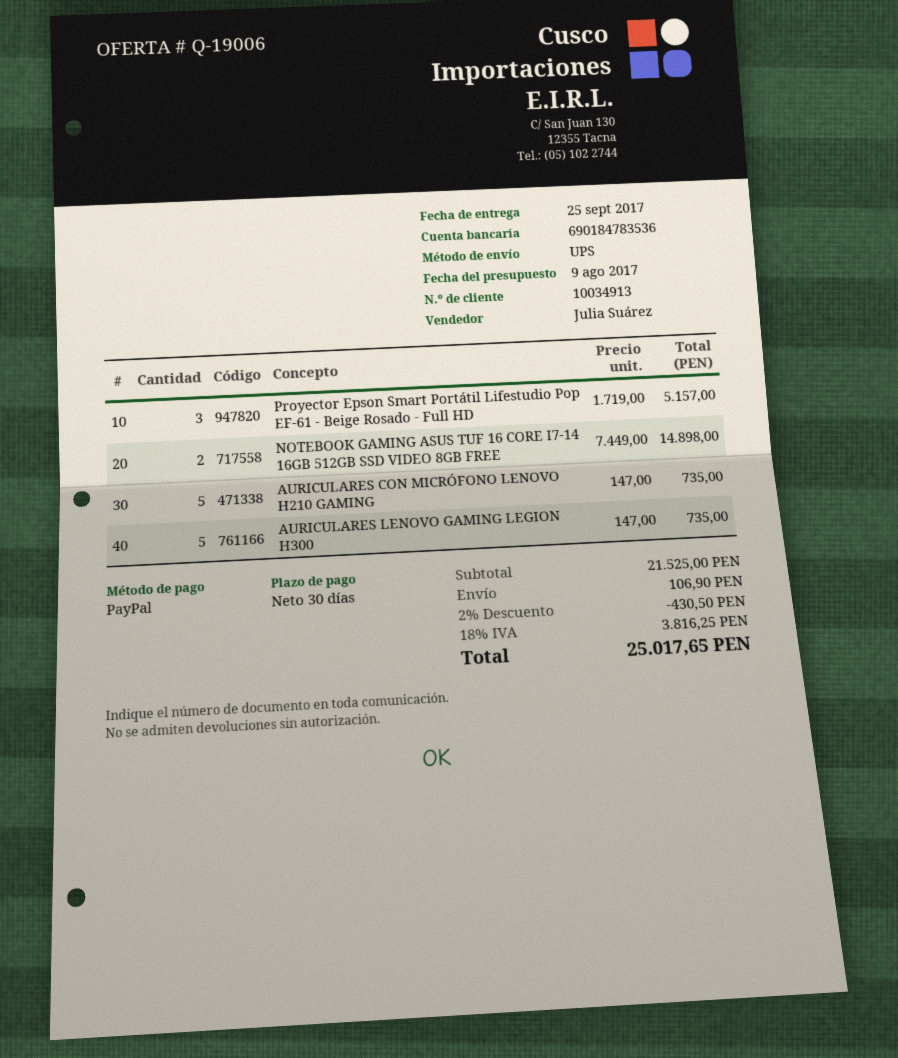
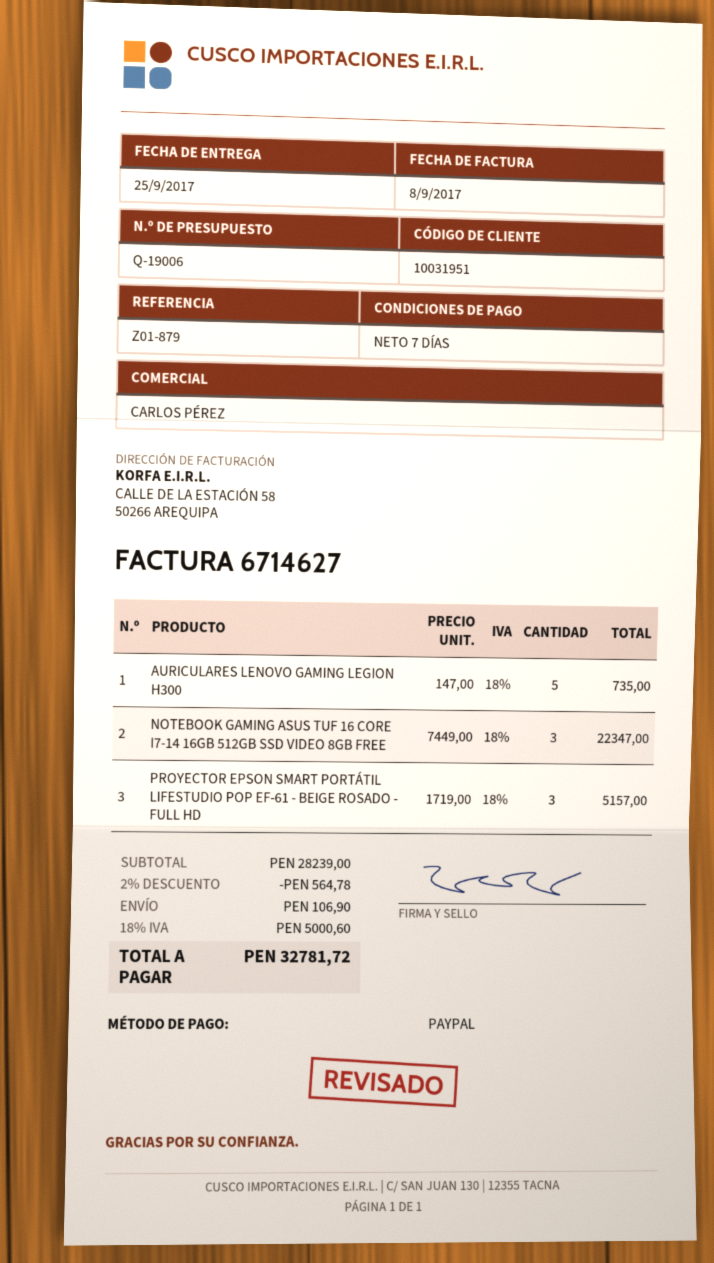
payment terms: 30 days -> 7 days
customer number: 10034913 -> 10031951
sales rep: Julia Suárez -> CARLOS PÉREZ
NOTEBOOK GAMING ASUS TUF 16 CORE I7-14 16GB 512GB SSD VIDEO 8GB FREE: 2 x 7449.00 = 14898.00 -> 3 x 7449.00 = 22347.00
AURICULARES CON MICRÓFONO LENOVO H210 GAMING: 5 x 147.00 = 735.00 -> none
subtotal: 21525.00 -> 28239.00
discount: 2% = 430.50 -> 2% = 564.78
tax: 18% = 3816.25 -> 18% = 5000.60
total: 25017.65 -> 32781.72

